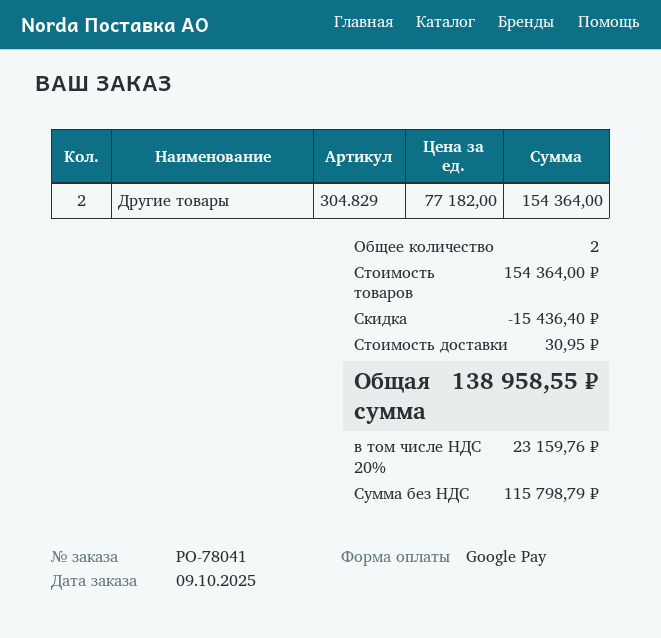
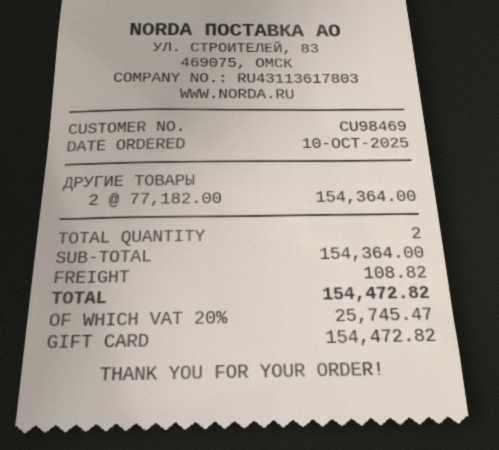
order date: 2025-10-09 -> 2025-10-10
payment method: Google Pay -> gift card
discount: 15436.40 -> none
shipping: 30.95 -> 108.82
tax: 20% = 23159.76 -> 20% = 25745.47
total: 138958.55 -> 154472.82

